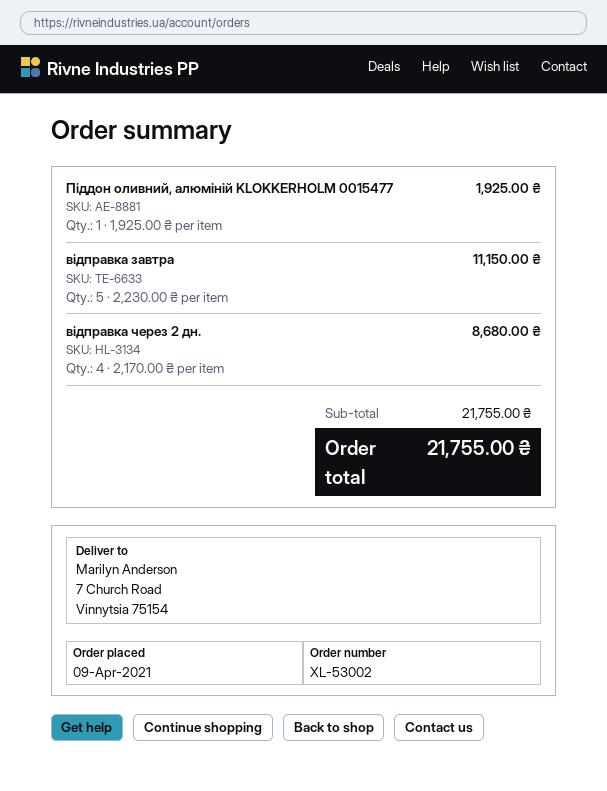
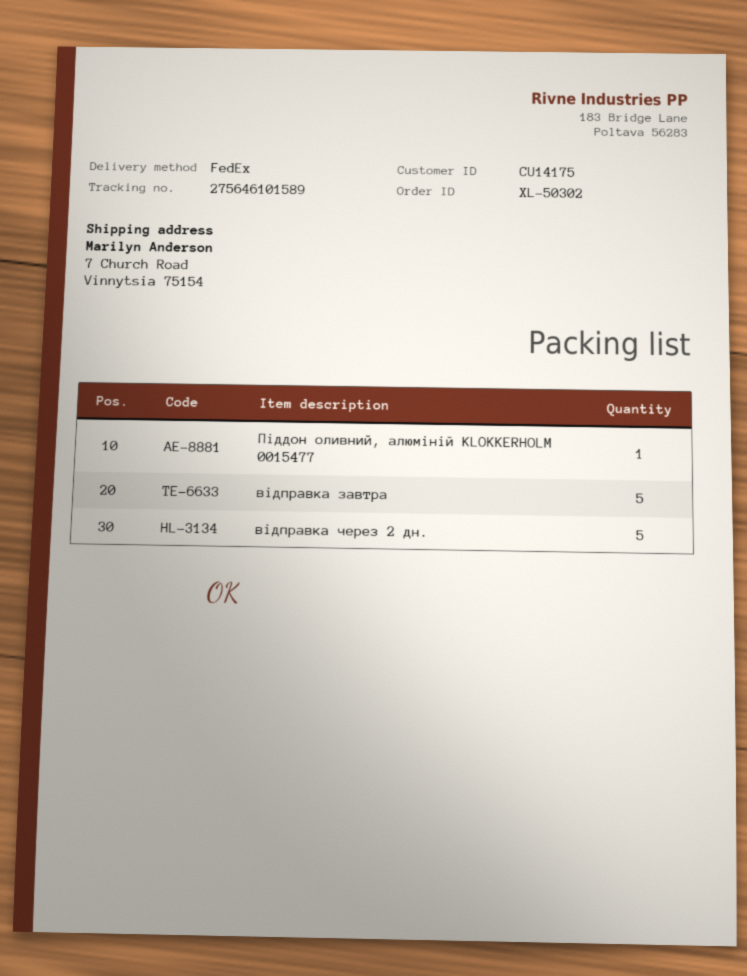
order number: XL-53002 -> XL-50302
відправка через 2 дн.: 4 -> 5

